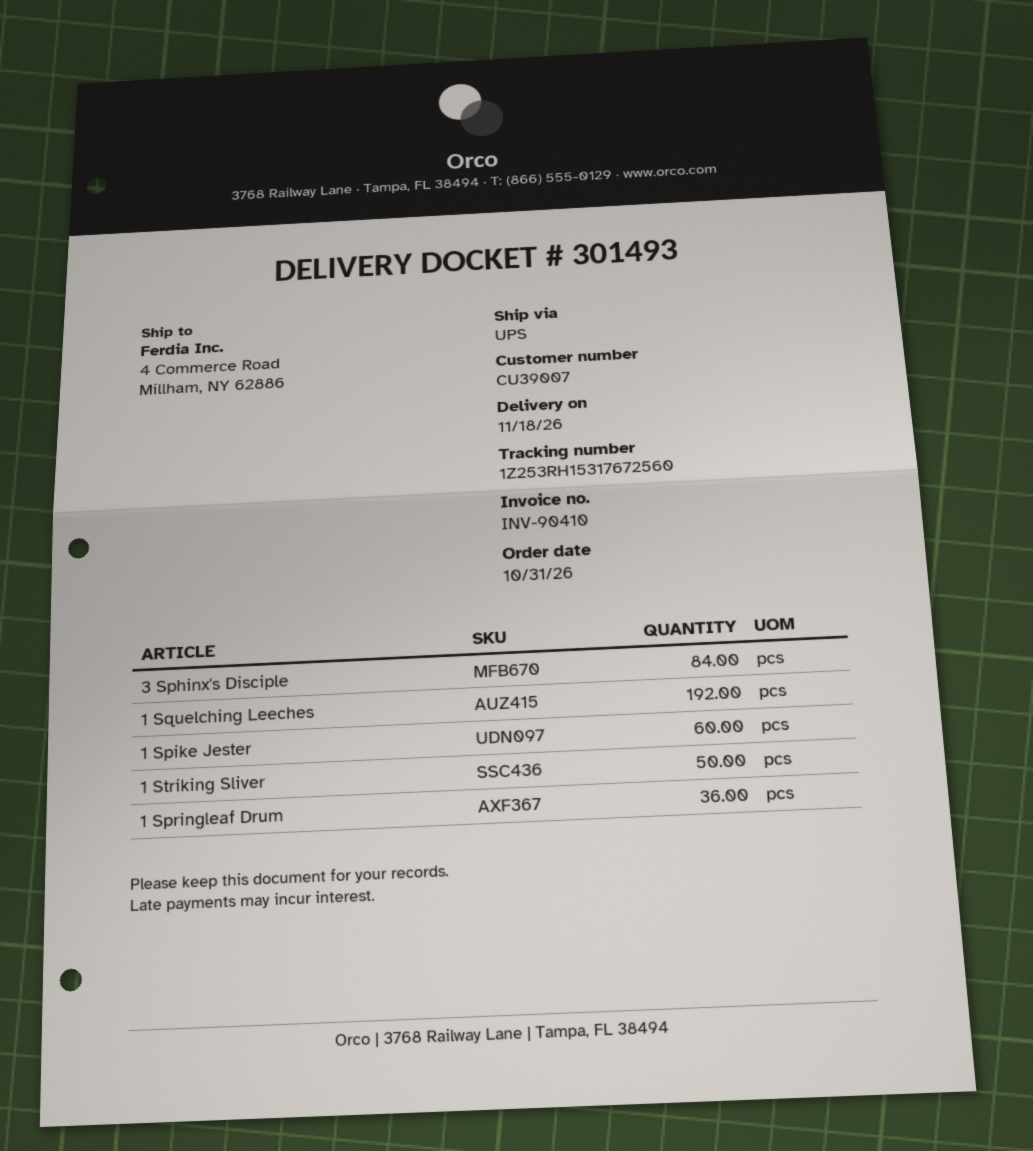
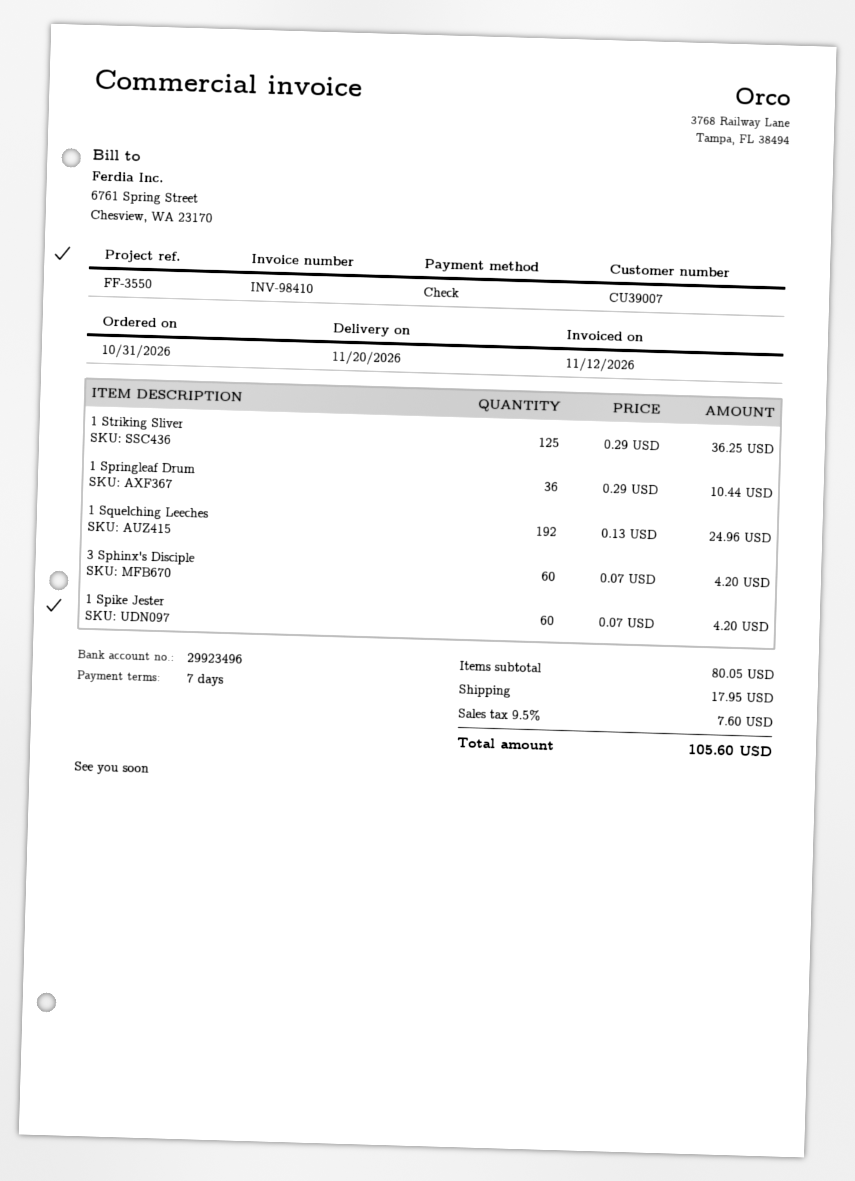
delivery date: 2026-11-18 -> 2026-11-20
invoice number: INV-90410 -> INV-98410
3 Sphinx's Disciple: 84 -> 60
1 Striking Sliver: 50 -> 125

